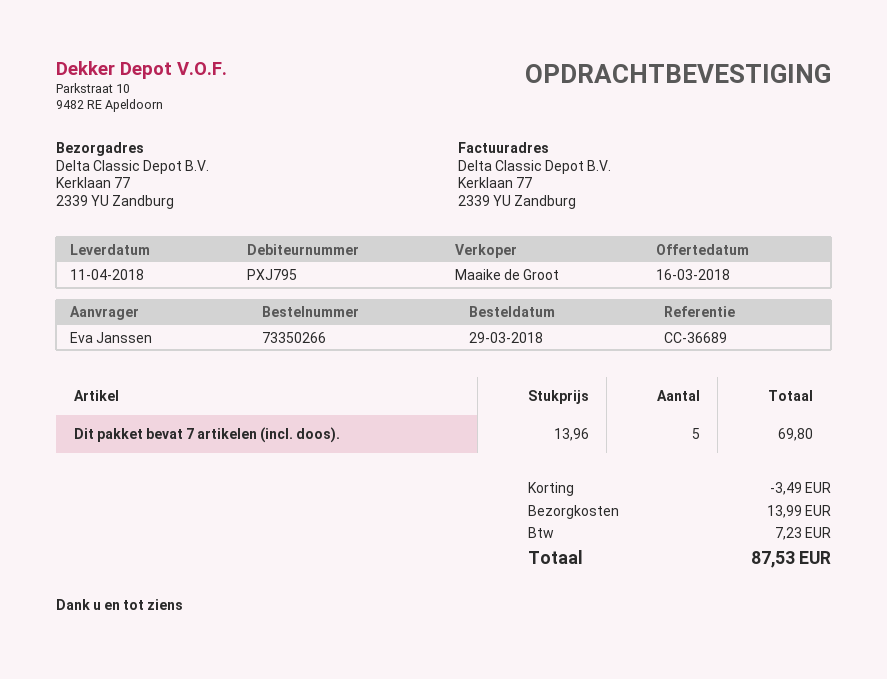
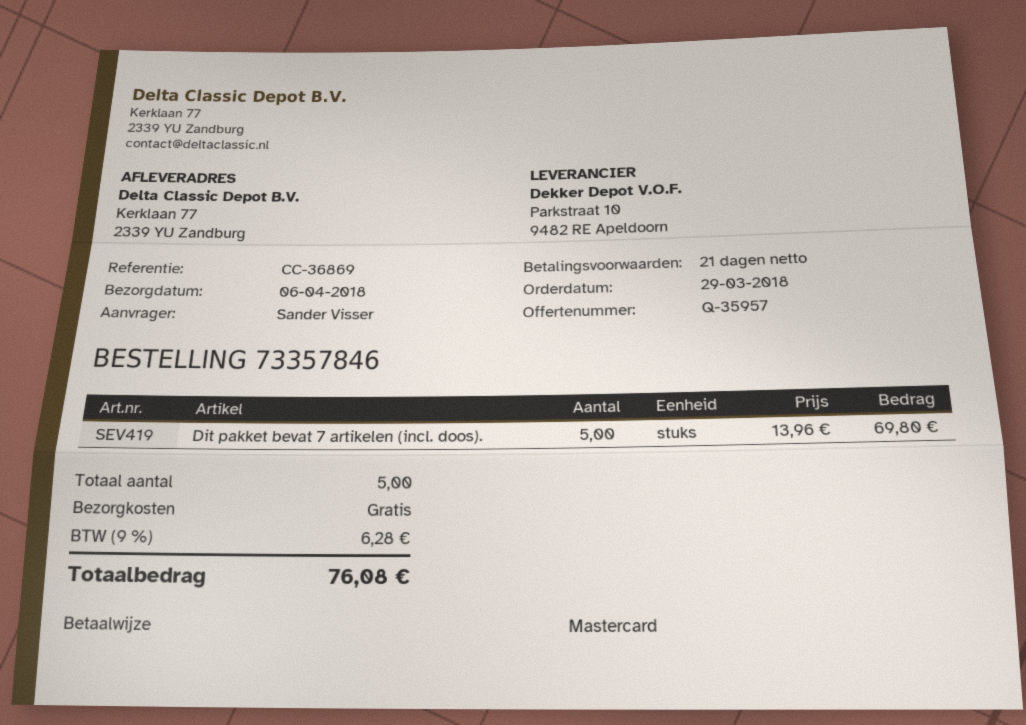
order number: 73350266 -> 73357846
delivery date: 2018-04-11 -> 2018-04-06
reference: CC-36689 -> CC-36869
ordered by: Eva Janssen -> Sander Visser
discount: 3.49 -> none
shipping: 13.99 -> 0.00
tax: 7.23 -> 6.28
total: 87.53 -> 76.08

